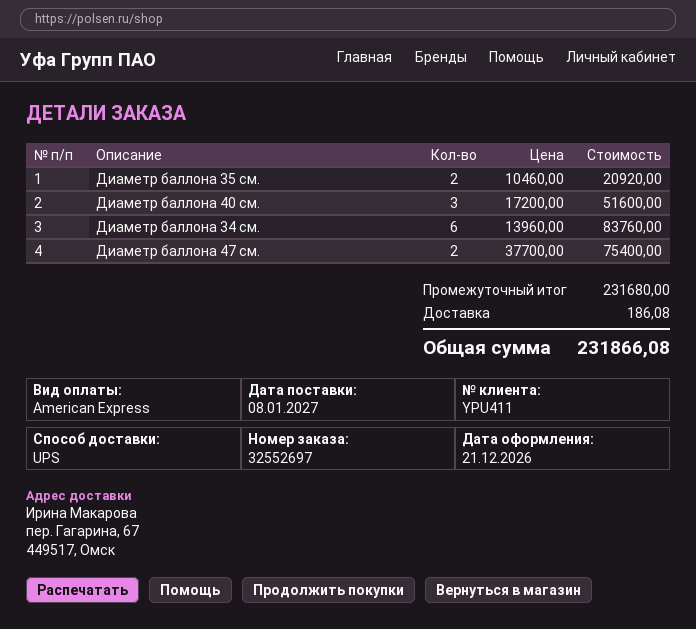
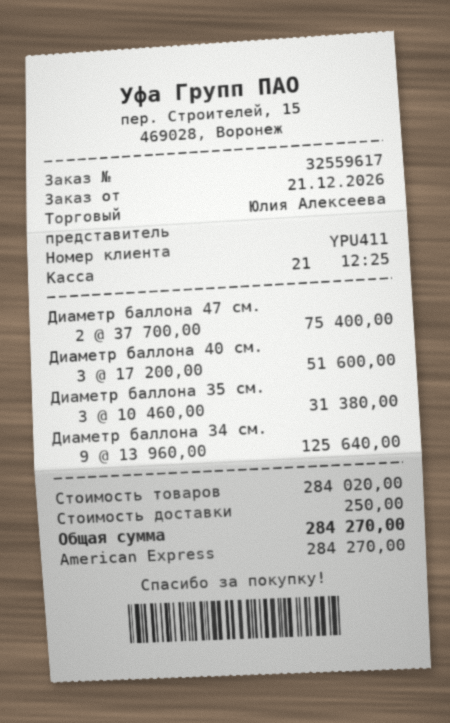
order number: 32552697 -> 32559617
Диаметр баллона 35 см.: 2 x 10460.00 = 20920.00 -> 3 x 10460.00 = 31380.00
Диаметр баллона 34 см.: 6 x 13960.00 = 83760.00 -> 9 x 13960.00 = 125640.00
subtotal: 231680.00 -> 284020.00
shipping: 186.08 -> 250.00
total: 231866.08 -> 284270.00

